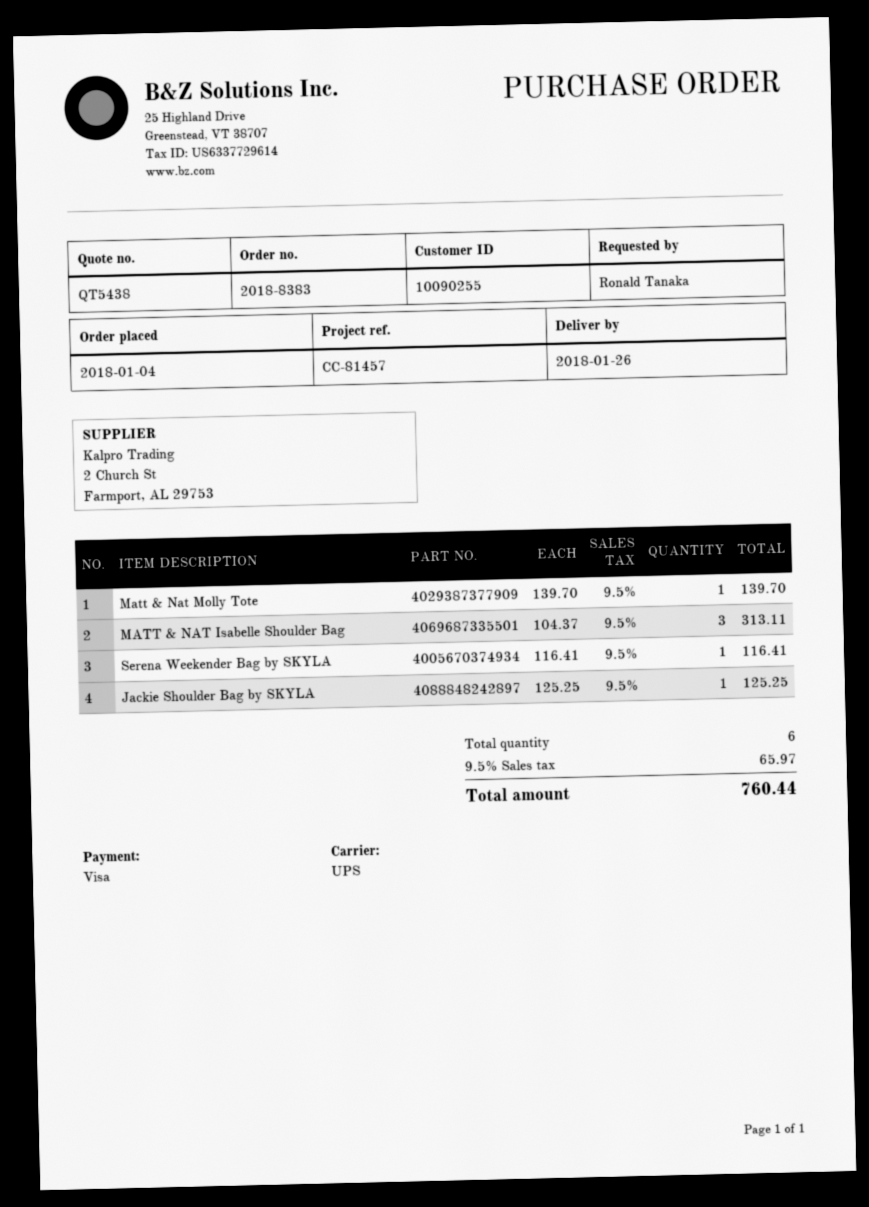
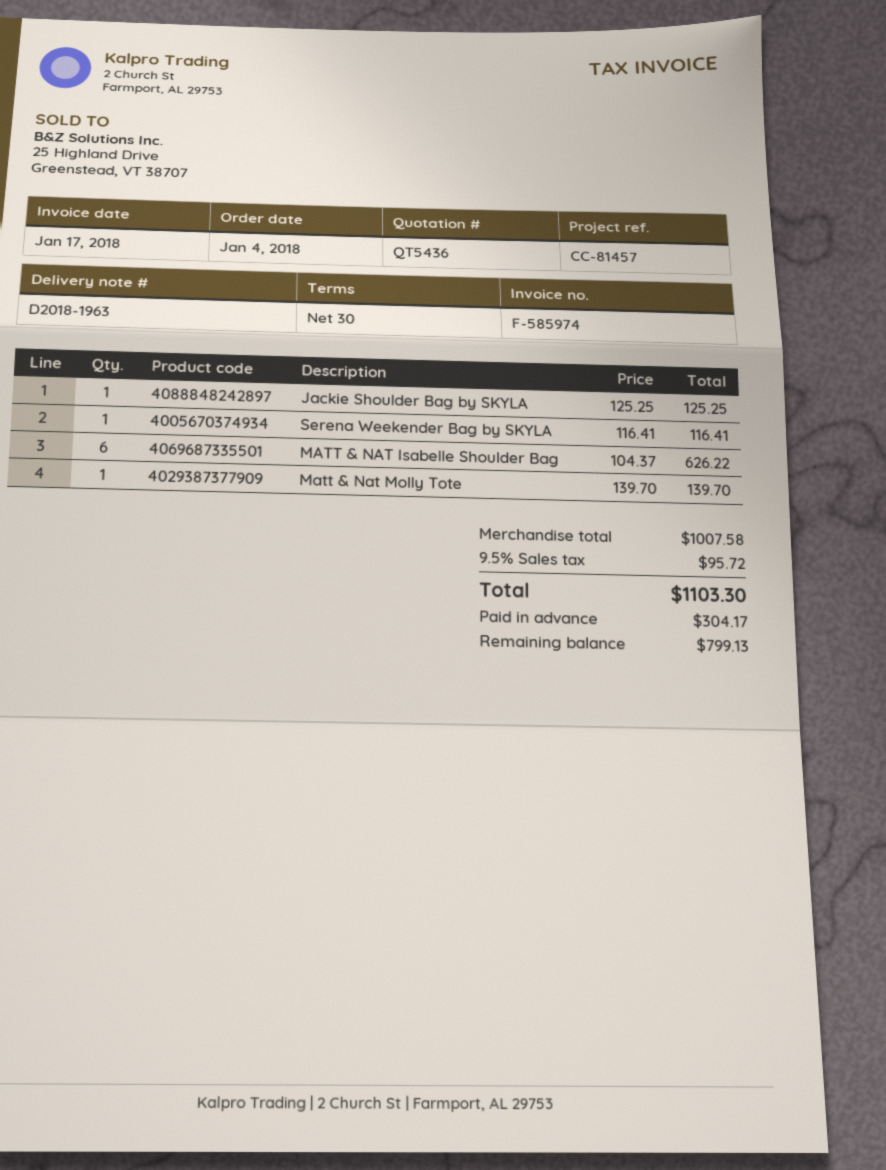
quote number: QT5438 -> QT5436
MATT & NAT Isabelle Shoulder Bag: 3 x 104.37 = 313.11 -> 6 x 104.37 = 626.22
tax: 9.5% = 65.97 -> 9.5% = 95.72
total: 760.44 -> 1103.30

